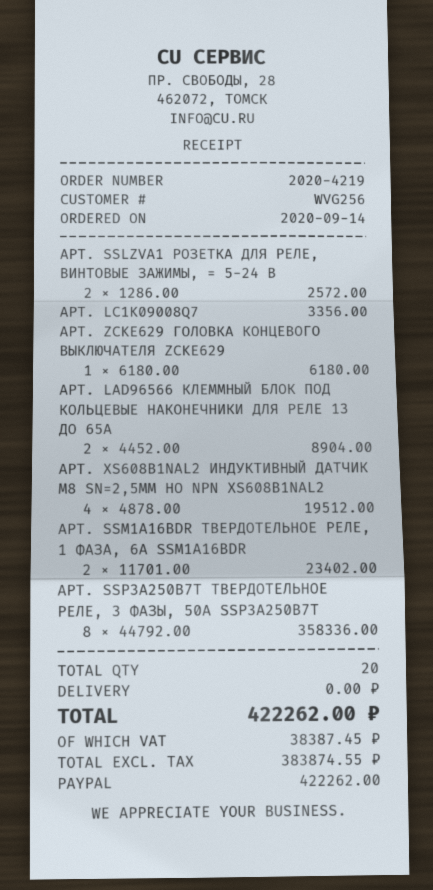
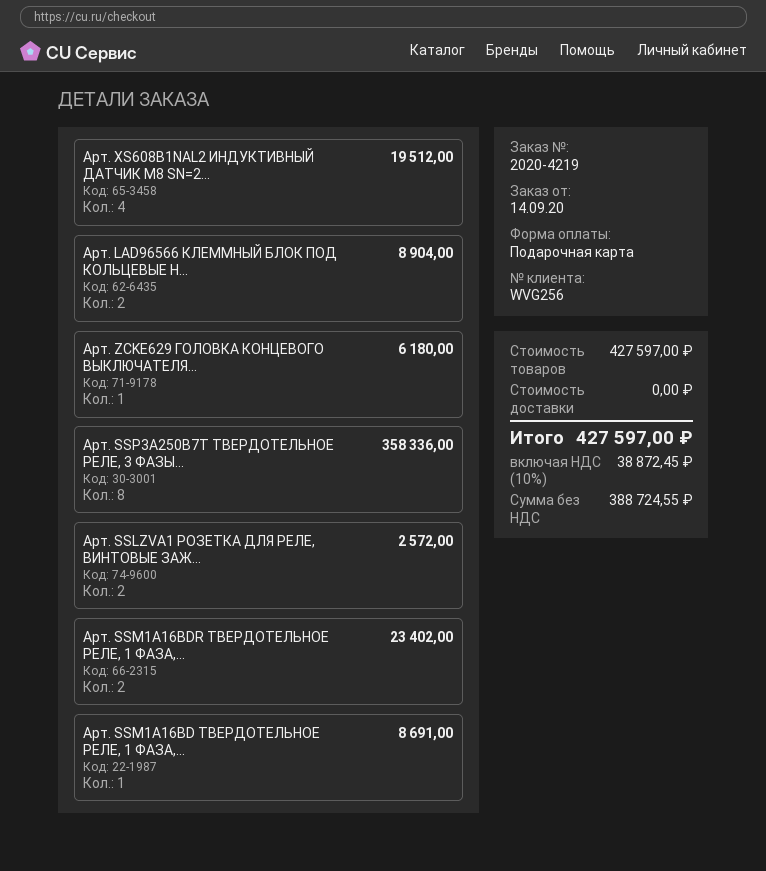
payment method: PayPal -> gift card
АРТ. LC1K09008Q7: 1 for 3356.00 -> none
Арт. SSM1A16BD ТВЕРДОТЕЛЬНОЕ РЕЛЕ, 1 ФАЗА,...: none -> 1 for 8691.00
net: 383874.55 -> 388724.55
tax: 38387.45 -> 38872.45
total: 422262.00 -> 427597.00

